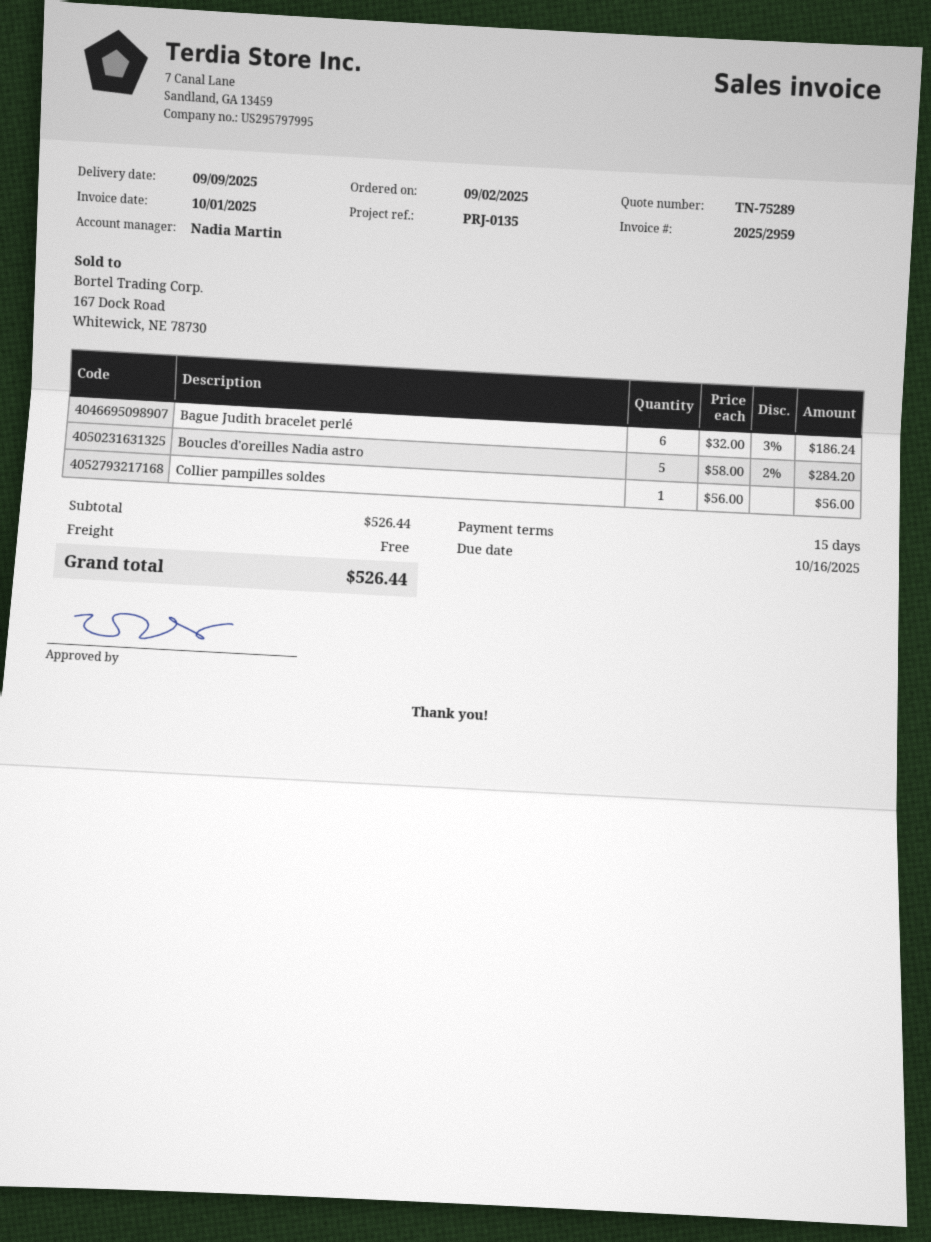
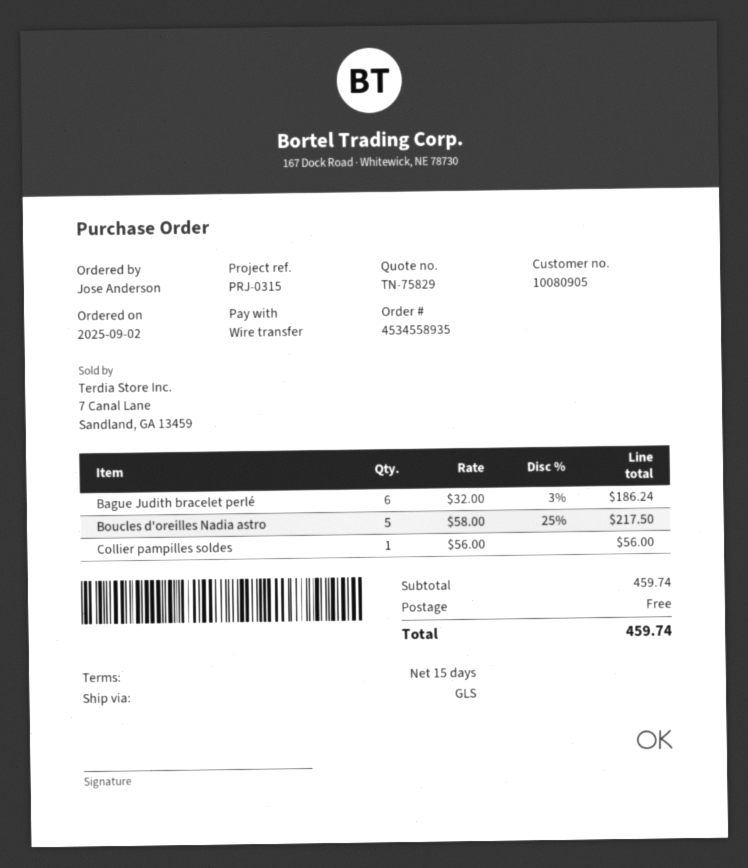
quote number: TN-75289 -> TN-75829
reference: PRJ-0135 -> PRJ-0315
Boucles d'oreilles Nadia astro: 5 x 58.00 - 2% = 284.20 -> 5 x 58.00 - 25% = 217.50
subtotal: 526.44 -> 459.74
total: 526.44 -> 459.74

